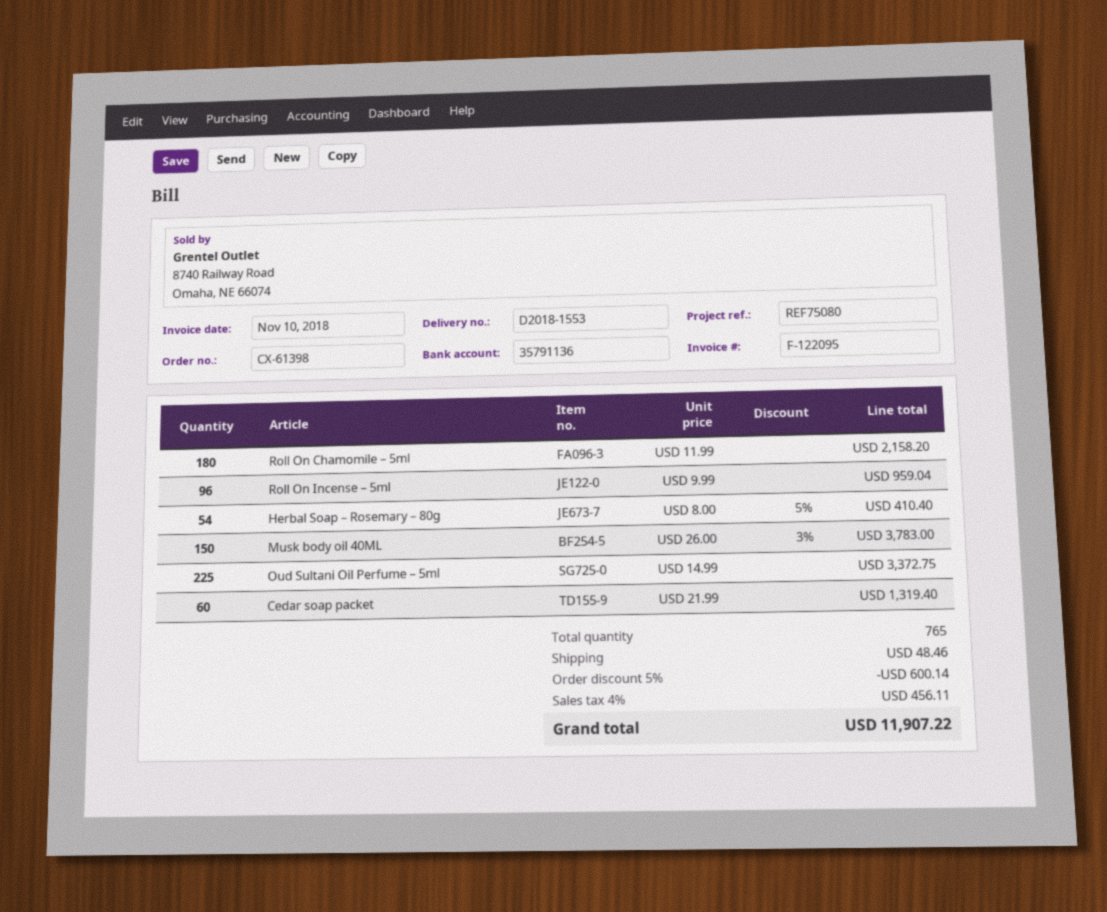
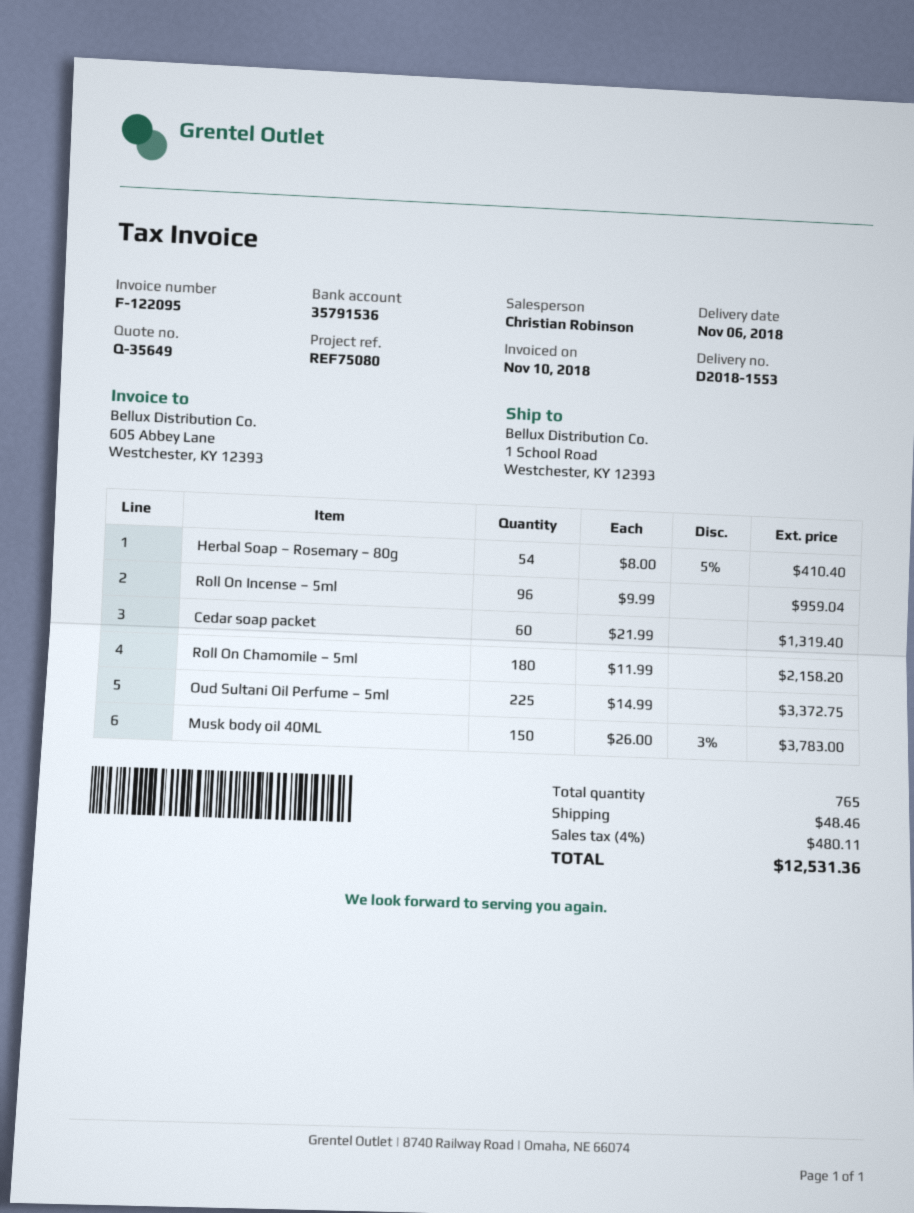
bank account: 35791136 -> 35791536
discount: 5% = 600.14 -> none
tax: 4% = 456.11 -> 4% = 480.11
total: 11907.22 -> 12531.36

